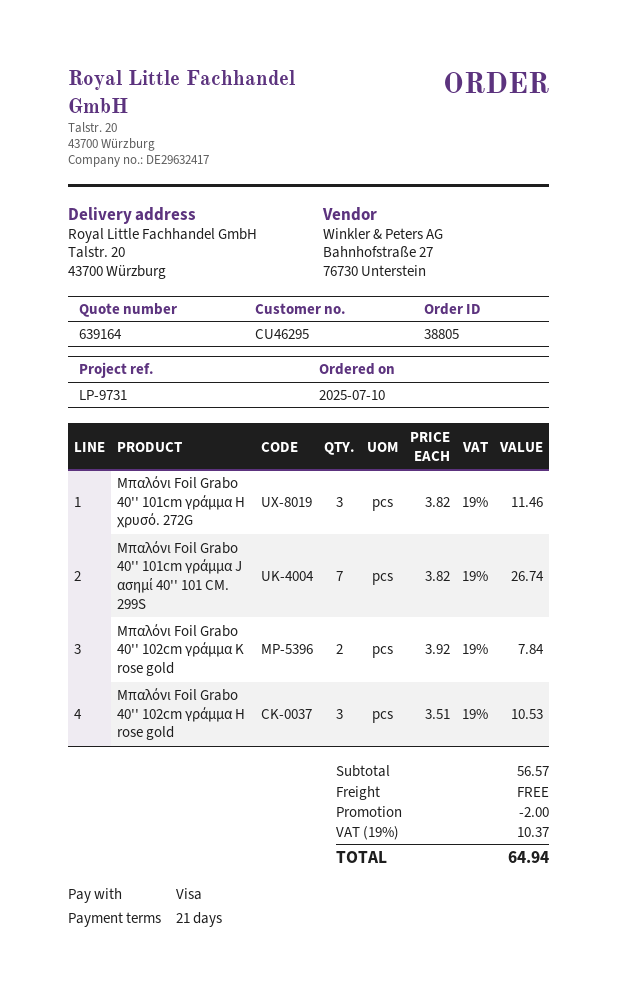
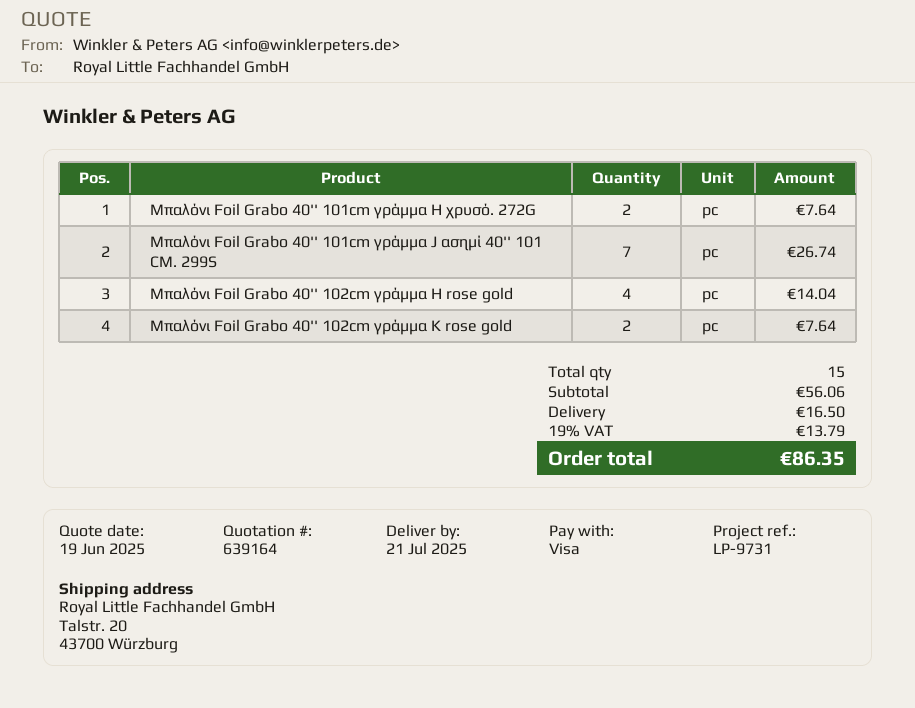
Μπαλόνι Foil Grabo 40'' 101cm γράμμα H χρυσό. 272G: 3 for 11.46 -> 2 for 7.64
Μπαλόνι Foil Grabo 40'' 102cm γράμμα K rose gold: 2 for 7.84 -> 2 for 7.64
Μπαλόνι Foil Grabo 40'' 102cm γράμμα H rose gold: 3 for 10.53 -> 4 for 14.04
subtotal: 56.57 -> 56.06
discount: 2.00 -> none
shipping: 0.00 -> 16.50
tax: 19% = 10.37 -> 19% = 13.79
total: 64.94 -> 86.35

